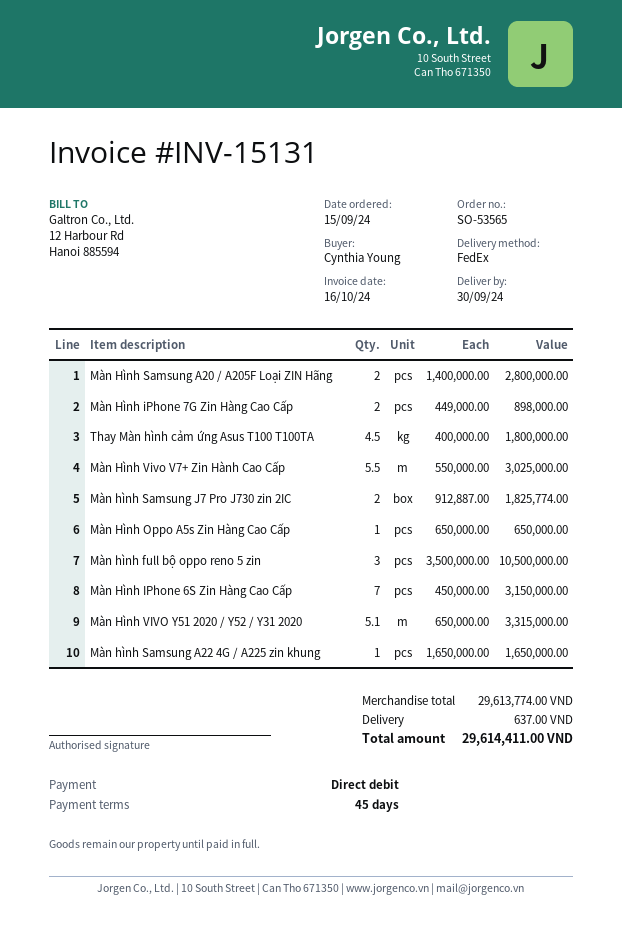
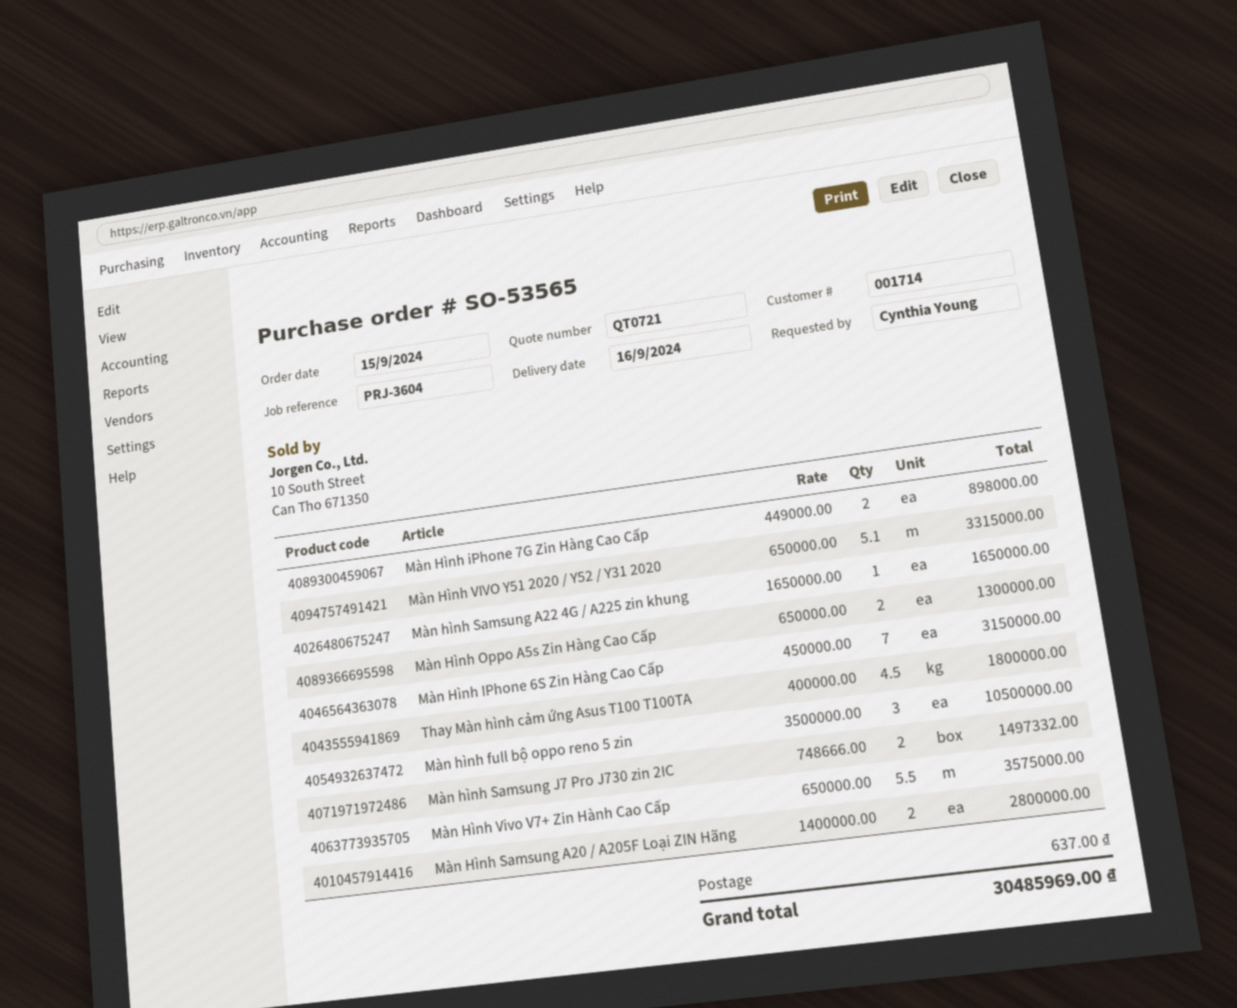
delivery date: 2024-09-30 -> 2024-09-16
Màn Hình Vivo V7+ Zin Hành Cao Cấp: 5.5 x 550000.00 = 3025000.00 -> 5.5 x 650000.00 = 3575000.00
Màn hình Samsung J7 Pro J730 zin 2IC: 2 x 912887.00 = 1825774.00 -> 2 x 748666.00 = 1497332.00
Màn Hình Oppo A5s Zin Hàng Cao Cấp: 1 x 650000.00 = 650000.00 -> 2 x 650000.00 = 1300000.00
total: 29614411.00 -> 30485969.00

